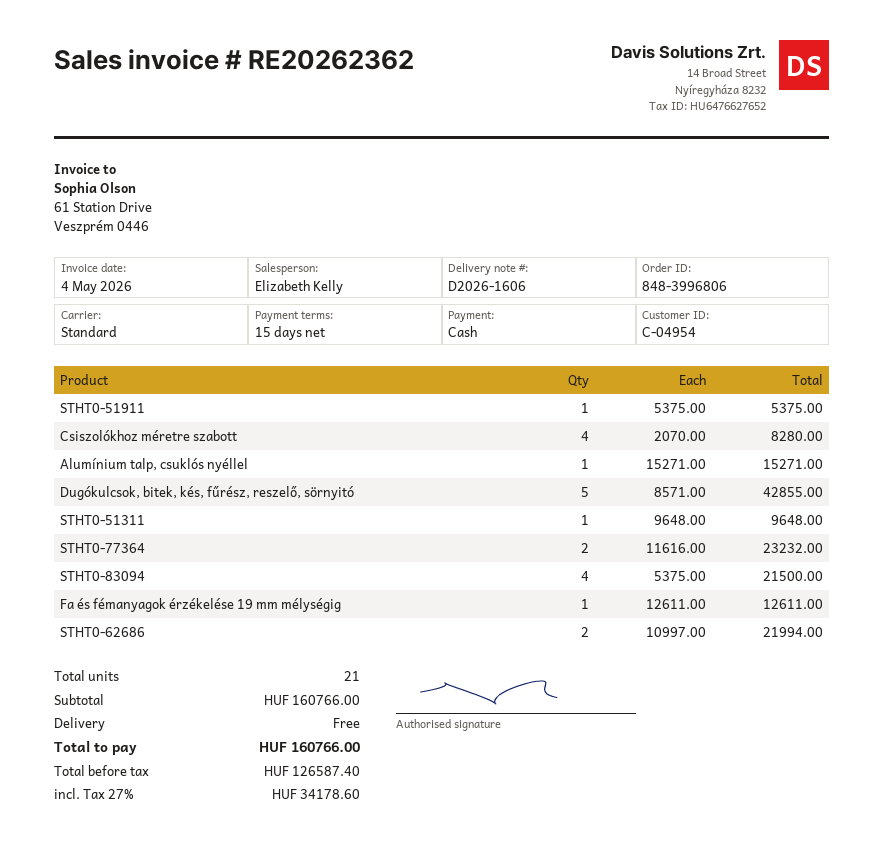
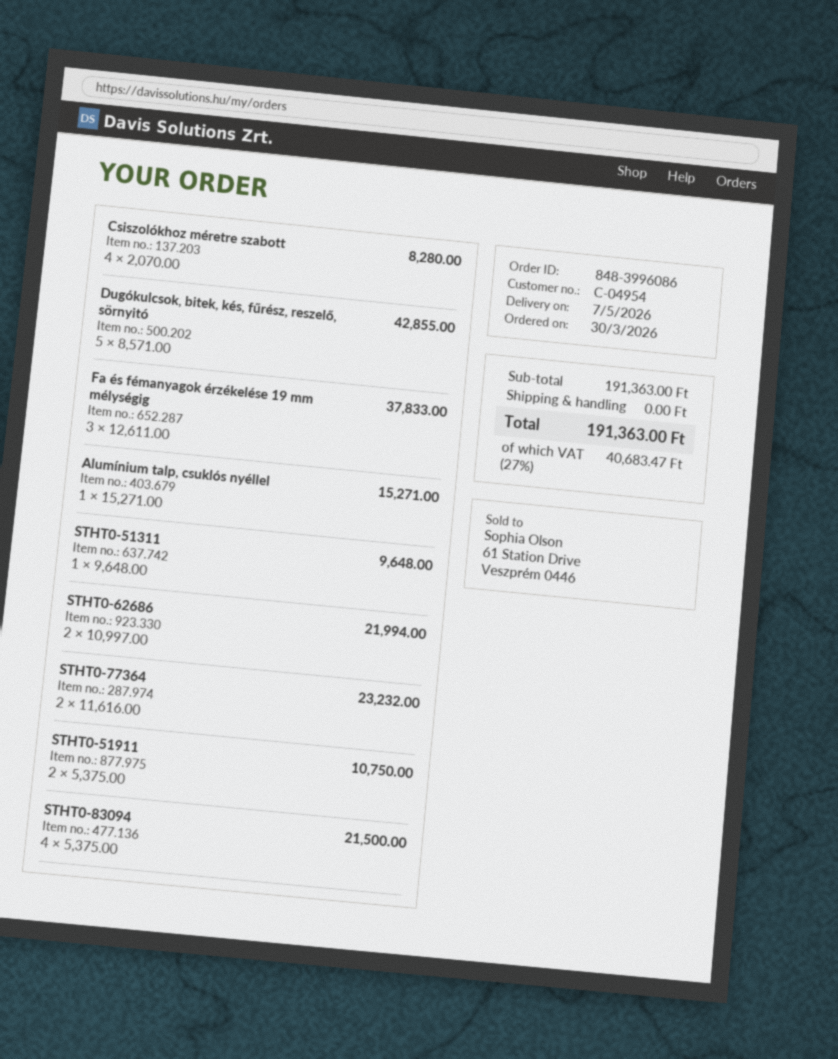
order number: 848-3996806 -> 848-3996086
STHT0-51911: 1 x 5375.00 = 5375.00 -> 2 x 5375.00 = 10750.00
Fa és fémanyagok érzékelése 19 mm mélységig: 1 x 12611.00 = 12611.00 -> 3 x 12611.00 = 37833.00
subtotal: 160766.00 -> 191363.00
tax: 27% = 34178.60 -> 27% = 40683.47
total: 160766.00 -> 191363.00

